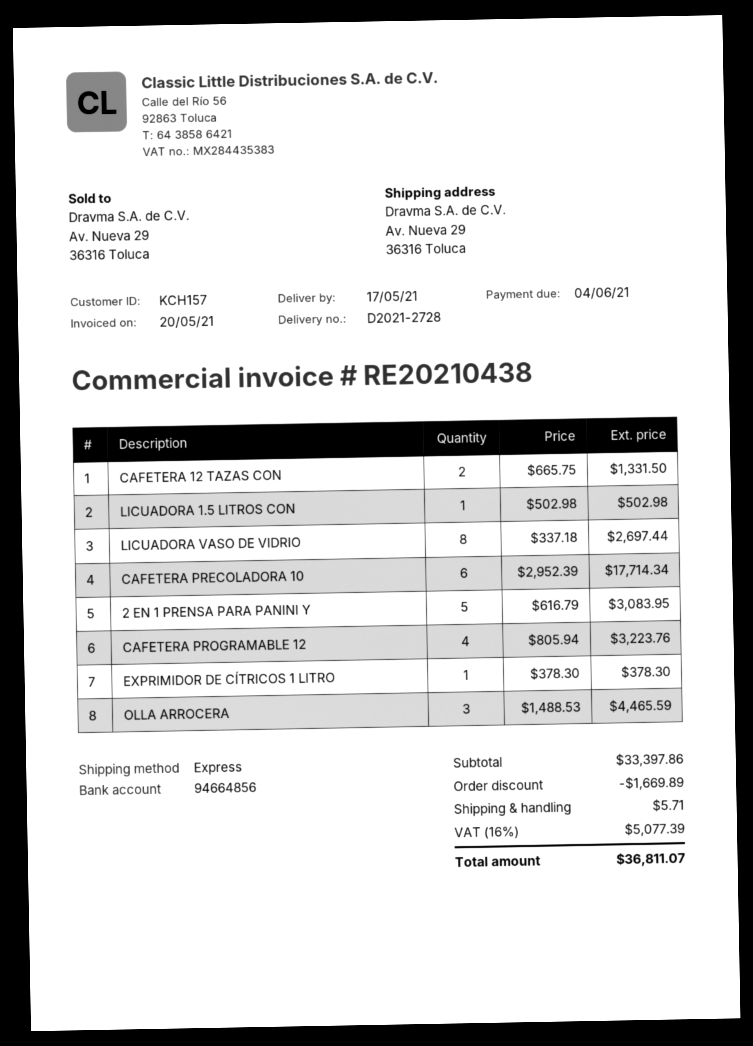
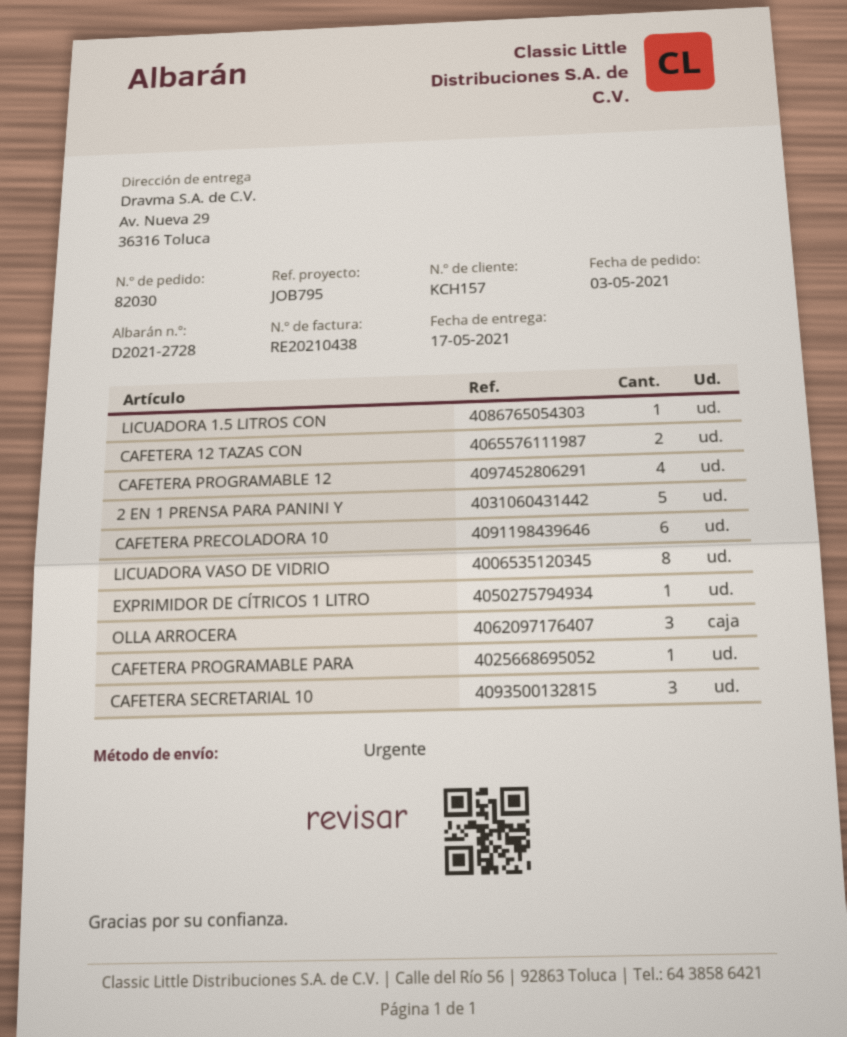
CAFETERA PROGRAMABLE PARA: none -> 1
CAFETERA SECRETARIAL 10: none -> 3

